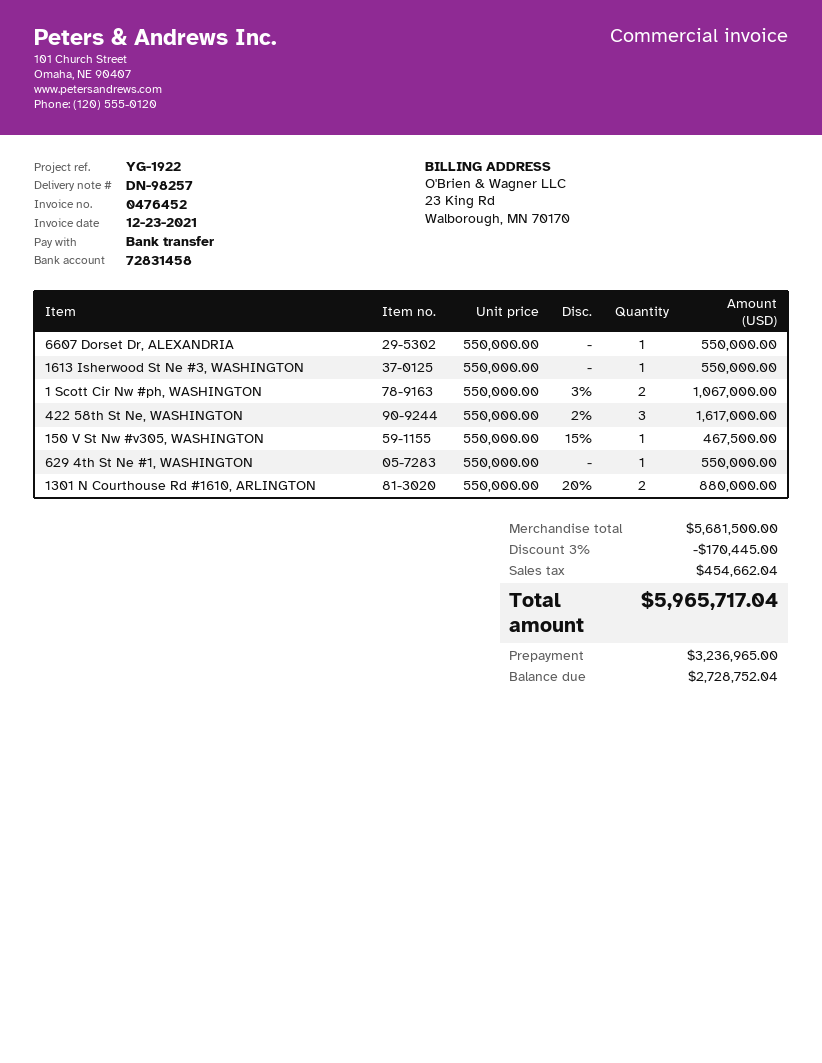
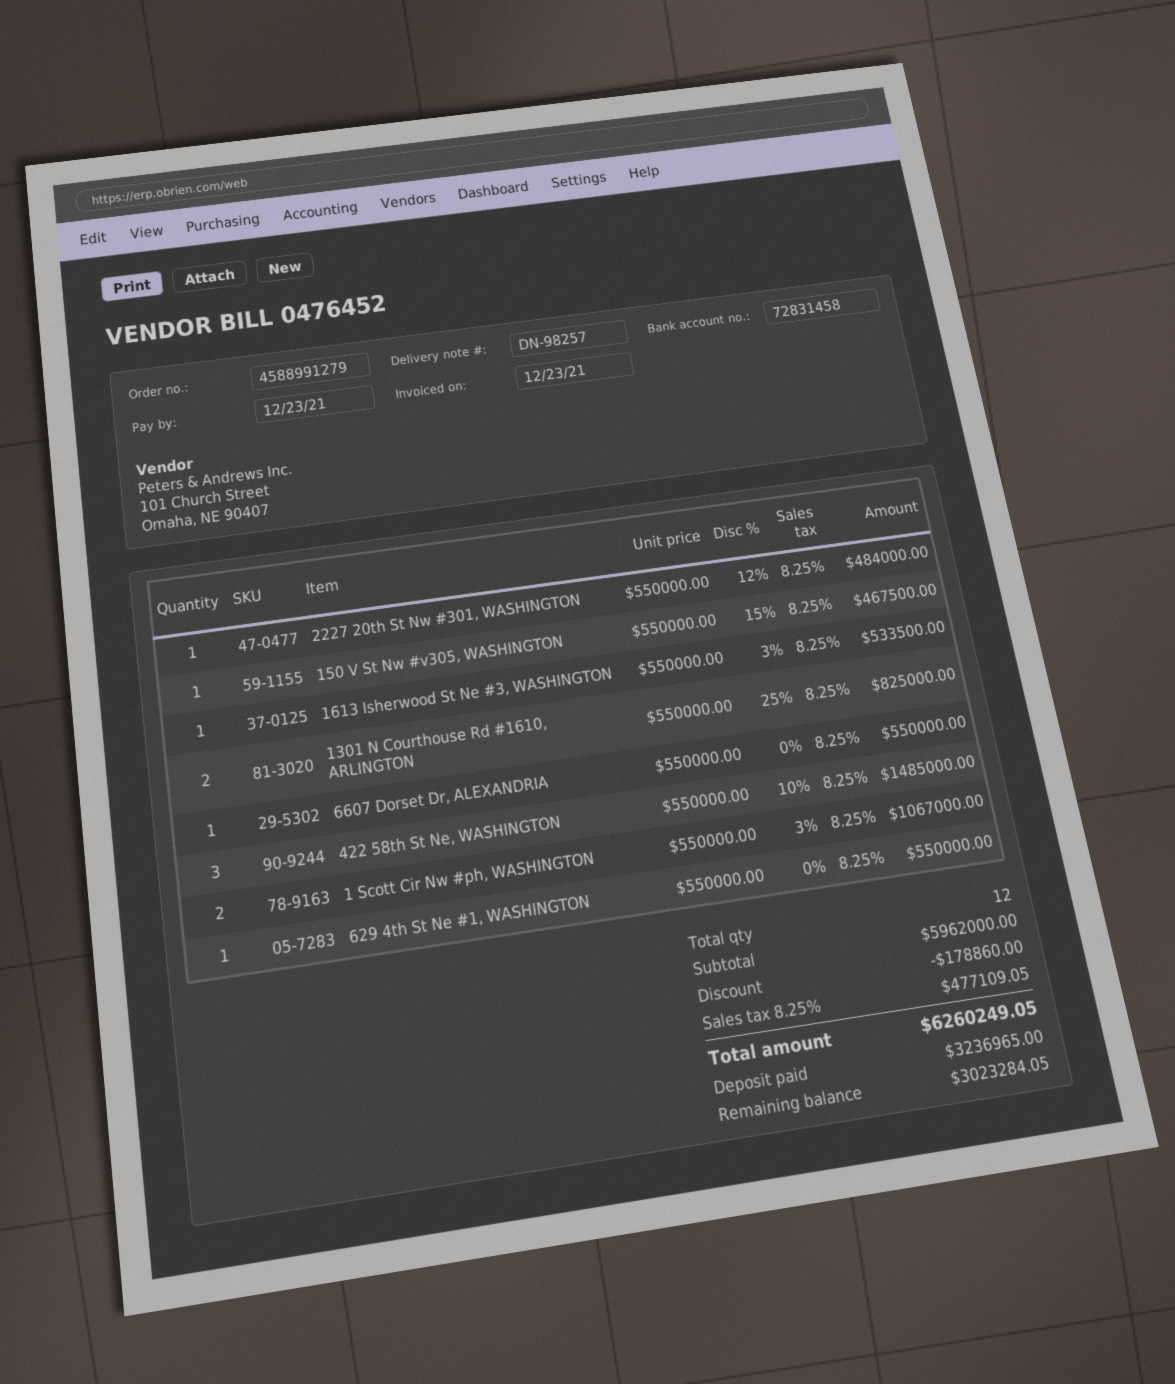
1613 Isherwood St Ne #3, WASHINGTON: 1 x 550000.00 = 550000.00 -> 1 x 550000.00 - 3% = 533500.00
422 58th St Ne, WASHINGTON: 3 x 550000.00 - 2% = 1617000.00 -> 3 x 550000.00 - 10% = 1485000.00
1301 N Courthouse Rd #1610, ARLINGTON: 2 x 550000.00 - 20% = 880000.00 -> 2 x 550000.00 - 25% = 825000.00
2227 20th St Nw #301, WASHINGTON: none -> 1 x 550000.00 - 12% = 484000.00
subtotal: 5681500.00 -> 5962000.00
discount: 170445.00 -> 178860.00
tax: 454662.04 -> 477109.05
total: 5965717.04 -> 6260249.05
balance: 2728752.04 -> 3023284.05

